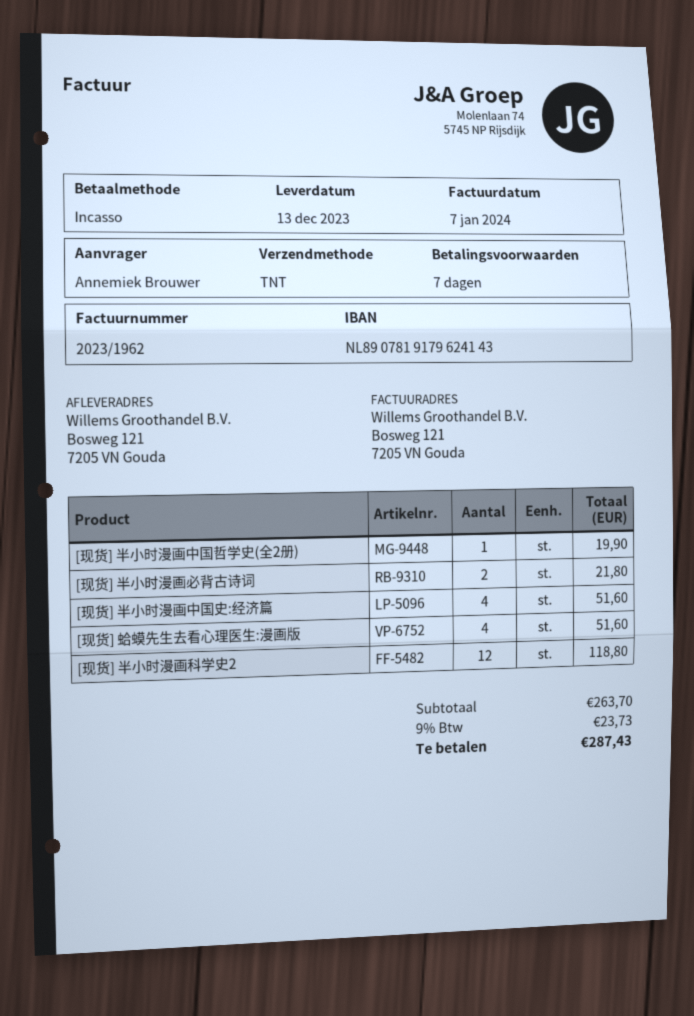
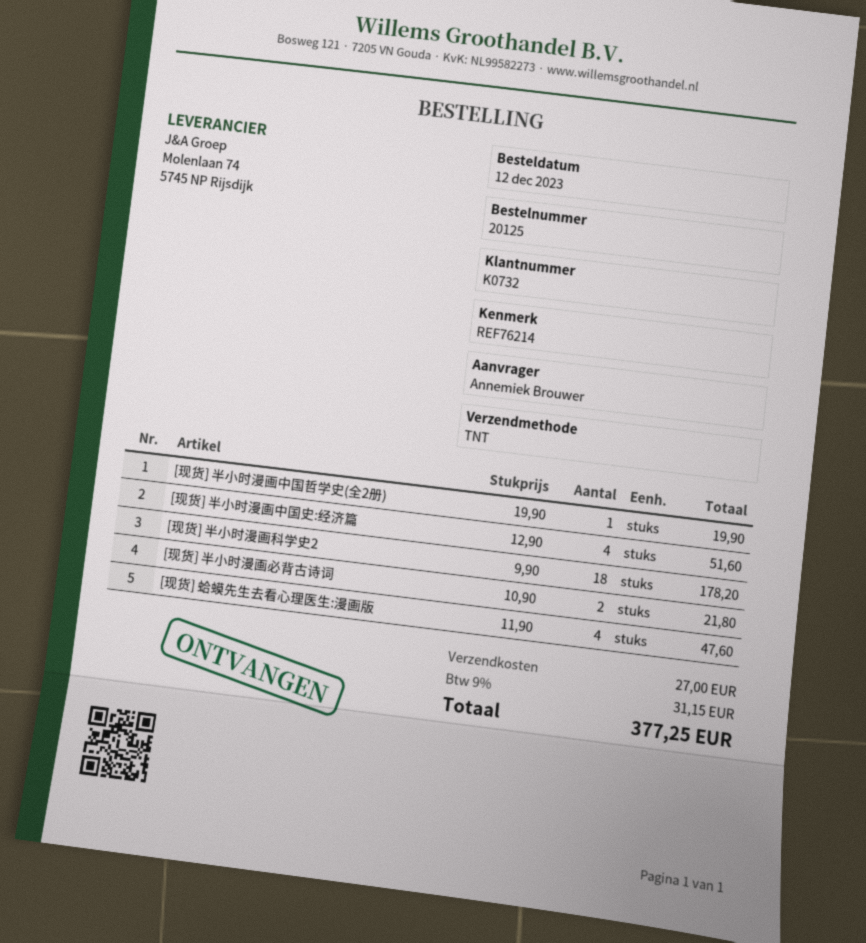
[现货] 蛤蟆先生去看心理医生:漫画版: 4 for 51.60 -> 4 for 47.60
[现货] 半小时漫画科学史2: 12 for 118.80 -> 18 for 178.20
shipping: none -> 27.00
tax: 9% = 23.73 -> 9% = 31.15
total: 287.43 -> 377.25

